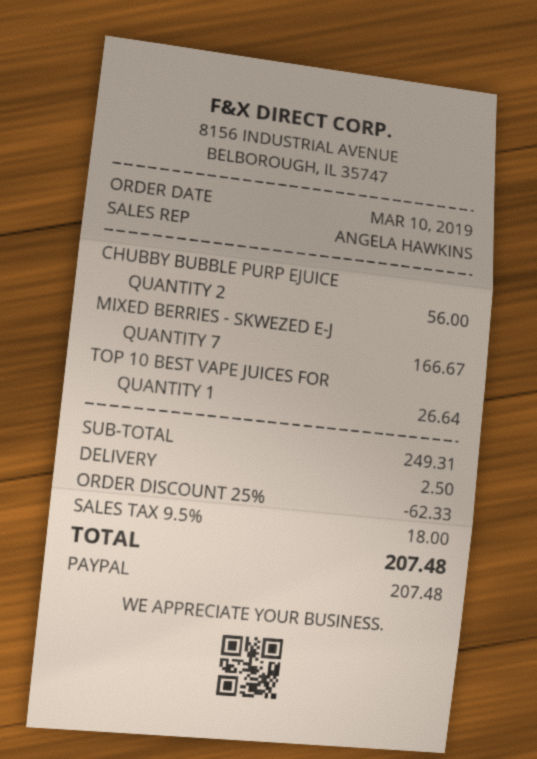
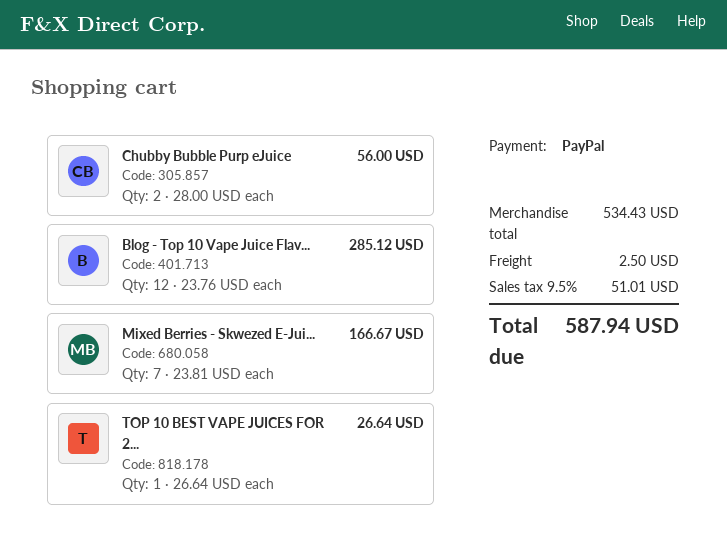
Blog - Top 10 Vape Juice Flav...: none -> 12 for 285.12
subtotal: 249.31 -> 534.43
discount: 25% = 62.33 -> none
tax: 9.5% = 18.00 -> 9.5% = 51.01
total: 207.48 -> 587.94

